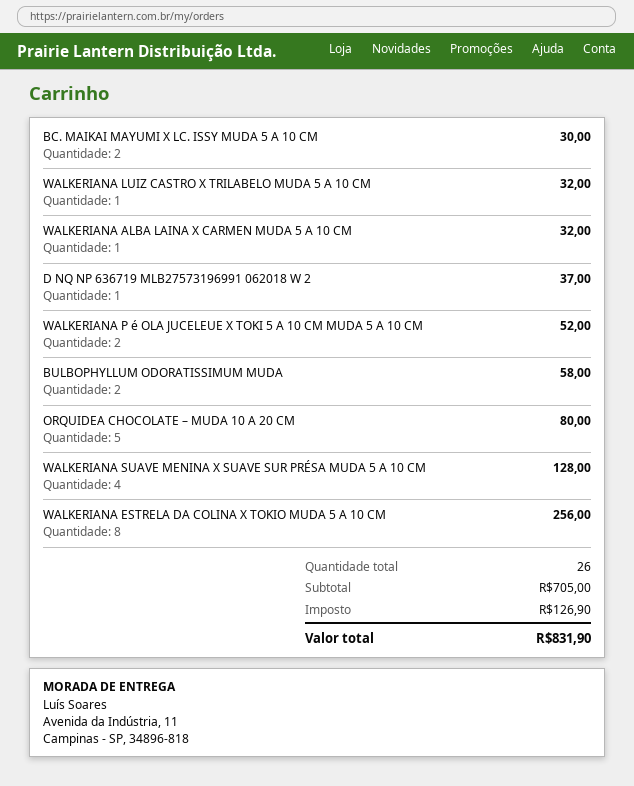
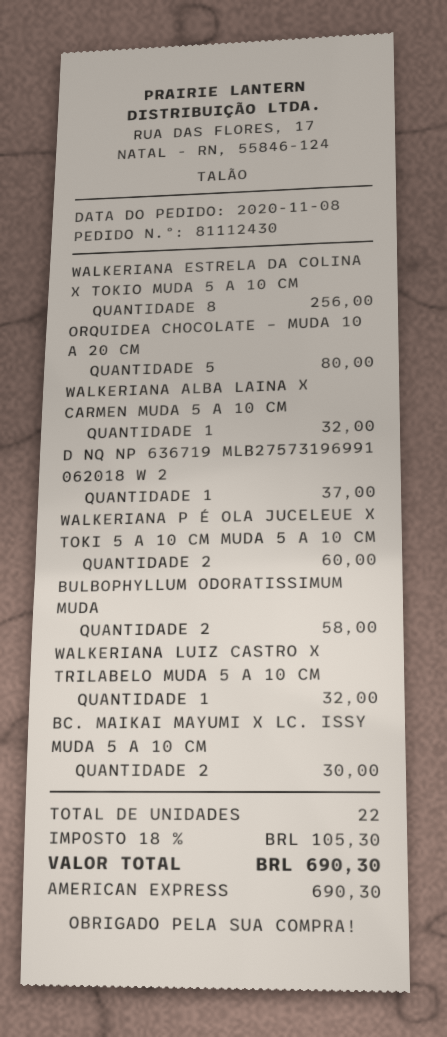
WALKERIANA P é OLA JUCELEUE X TOKI 5 A 10 CM MUDA 5 A 10 CM: 2 for 52.00 -> 2 for 60.00
WALKERIANA SUAVE MENINA X SUAVE SUR PRÉSA MUDA 5 A 10 CM: 4 for 128.00 -> none
total quantity: 26 -> 22
tax: 126.90 -> 105.30
total: 831.90 -> 690.30

